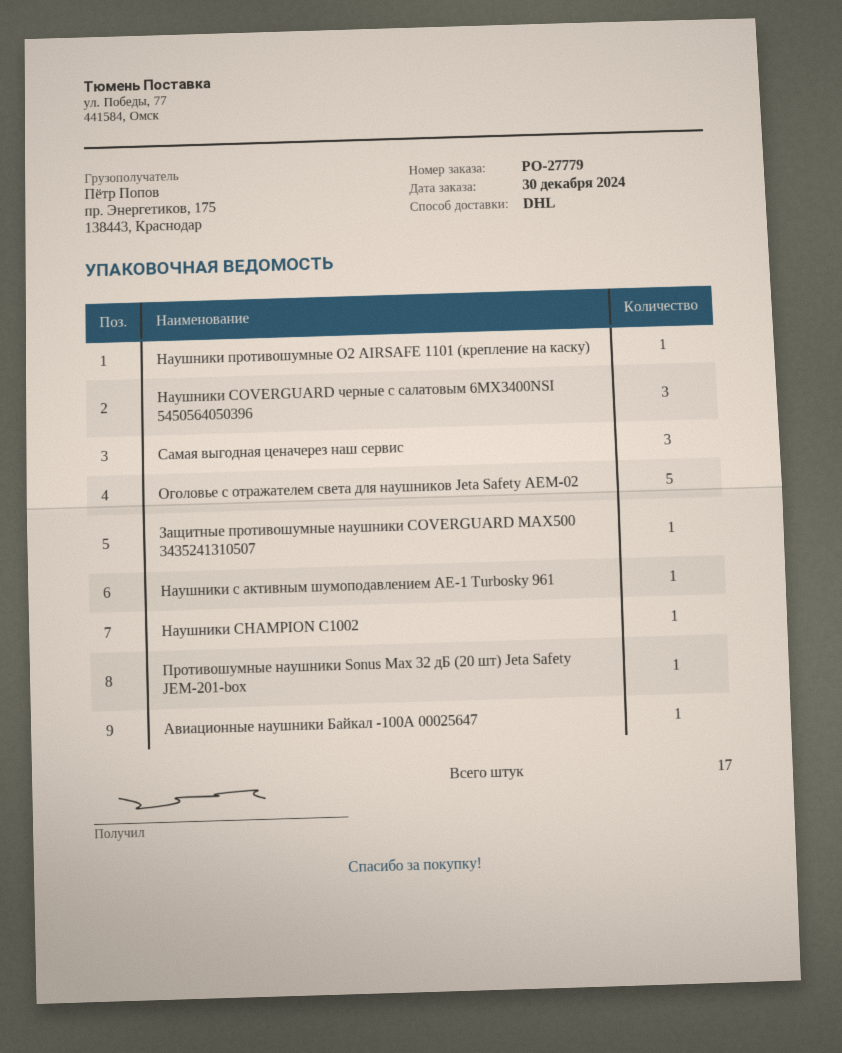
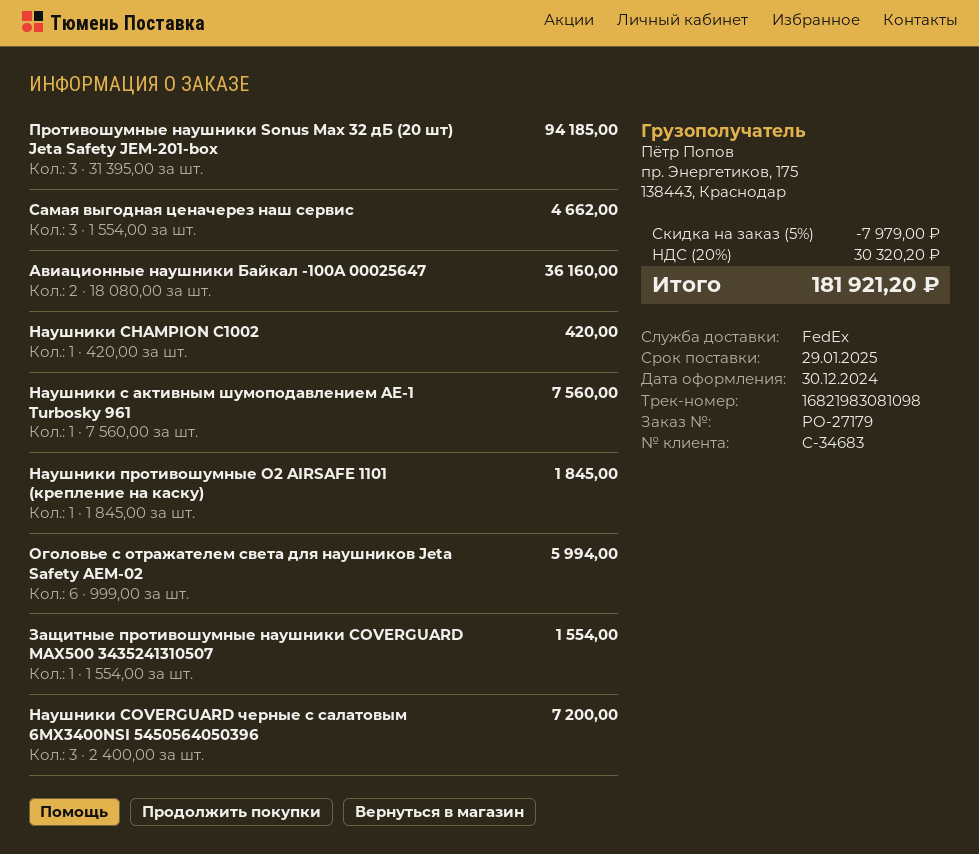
order number: PO-27779 -> PO-27179
shipping method: DHL -> FedEx
Оголовье с отражателем света для наушников Jeta Safety AEM-02: 5 -> 6
Противошумные наушники Sonus Max 32 дБ (20 шт) Jeta Safety JEM-201-box: 1 -> 3
Авиационные наушники Байкал -100A 00025647: 1 -> 2

